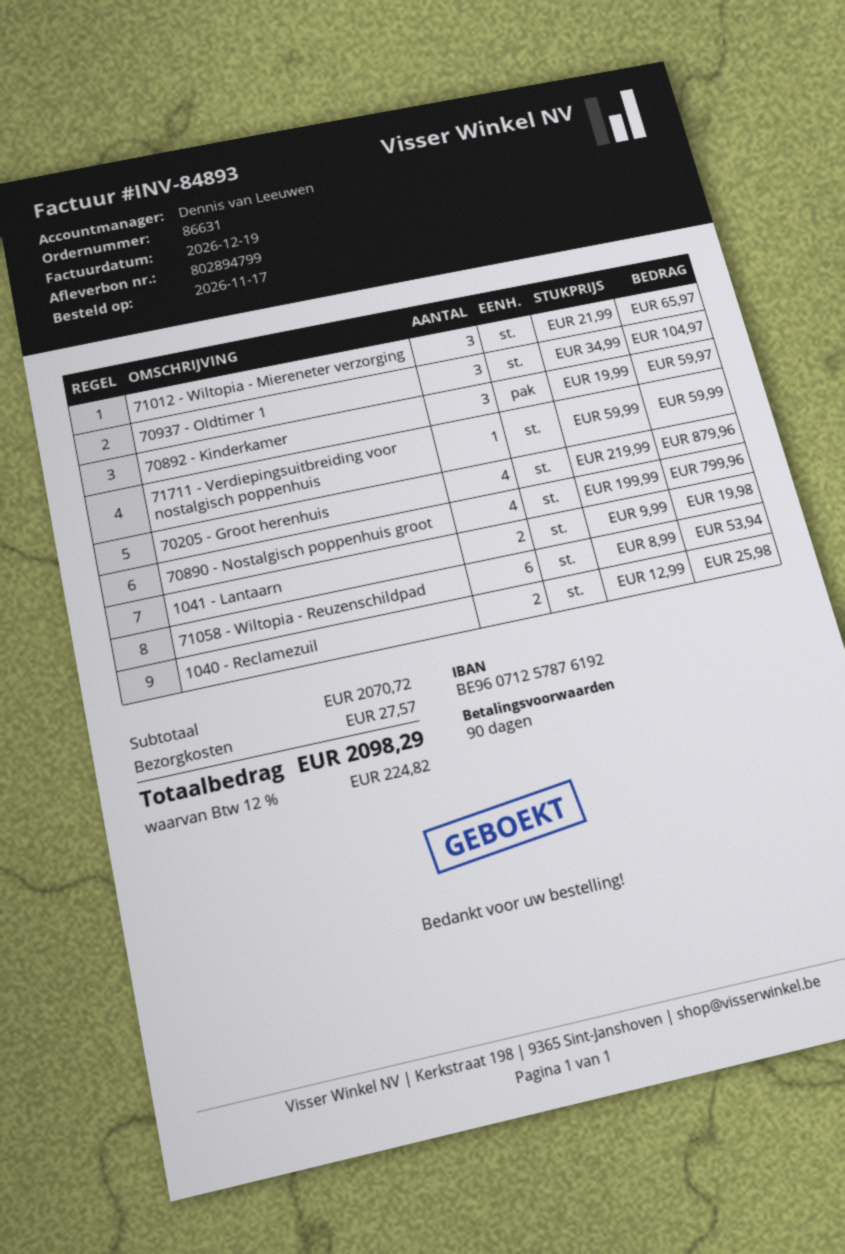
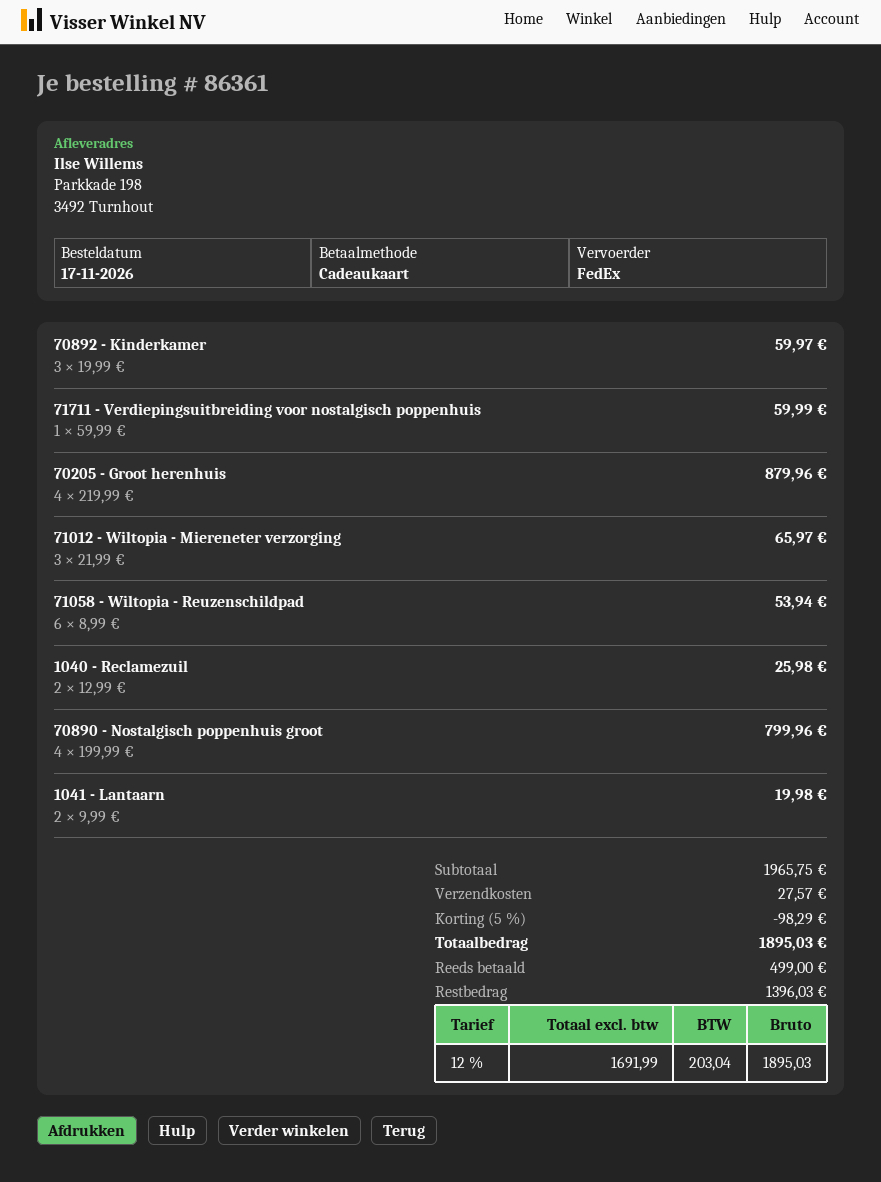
order number: 86631 -> 86361
70937 - Oldtimer 1: 3 x 34.99 = 104.97 -> none
subtotal: 2070.72 -> 1965.75
discount: none -> 5% = 98.29
tax: 12% = 224.82 -> 12% = 203.04
total: 2098.29 -> 1895.03

